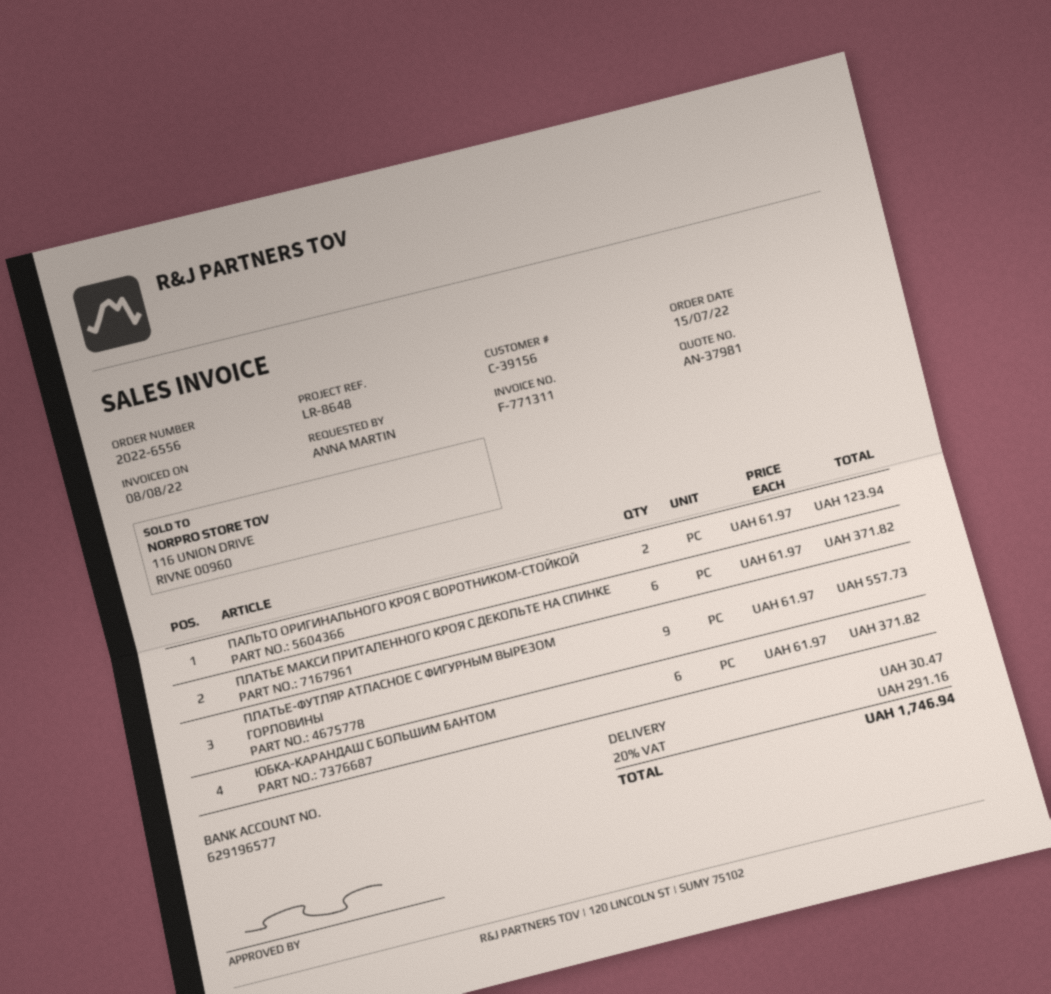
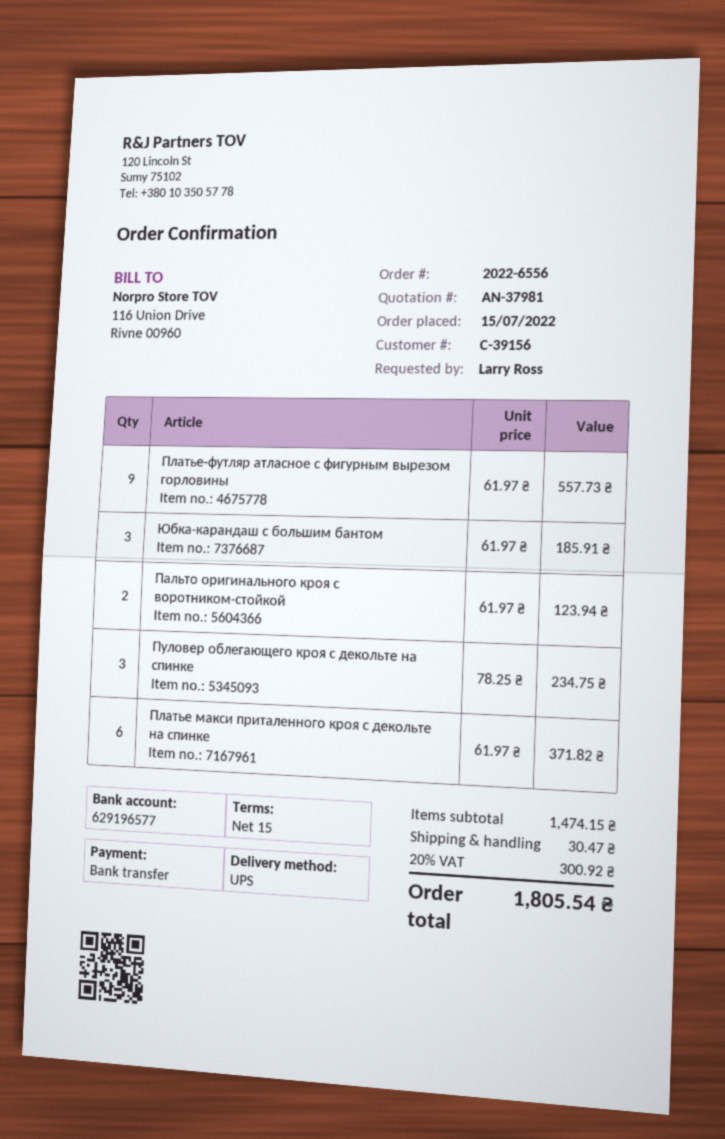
ordered by: ANNA MARTIN -> Larry Ross
ЮБКА-КАРАНДАШ С БОЛЬШИМ БАНТОМ: 6 x 61.97 = 371.82 -> 3 x 61.97 = 185.91
Пуловер облегающего кроя с декольте на спинке: none -> 3 x 78.25 = 234.75
tax: 20% = 291.16 -> 20% = 300.92
total: 1746.94 -> 1805.54

